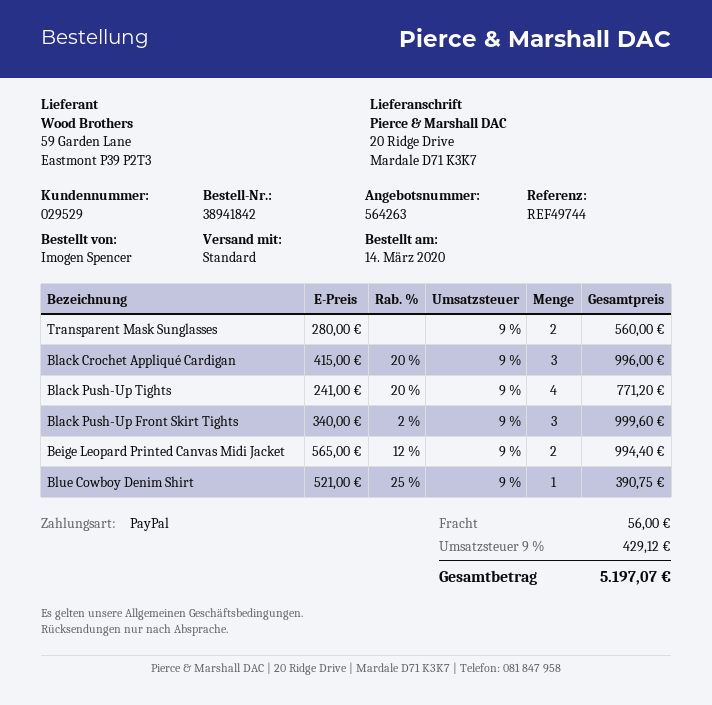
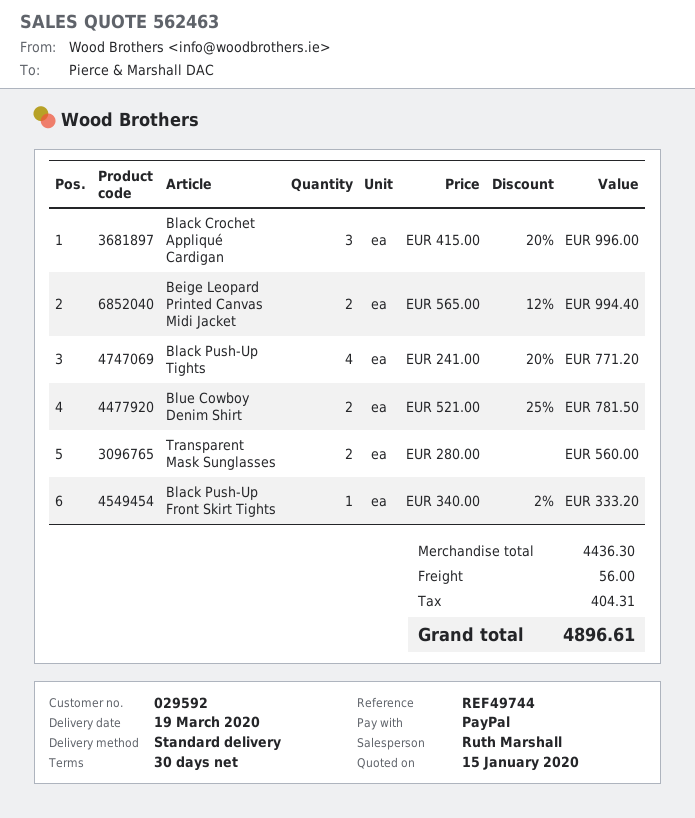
quote number: 564263 -> 562463
customer number: 029529 -> 029592
Black Push-Up Front Skirt Tights: 3 x 340.00 - 2% = 999.60 -> 1 x 340.00 - 2% = 333.20
Blue Cowboy Denim Shirt: 1 x 521.00 - 25% = 390.75 -> 2 x 521.00 - 25% = 781.50
tax: 429.12 -> 404.31
total: 5197.07 -> 4896.61

